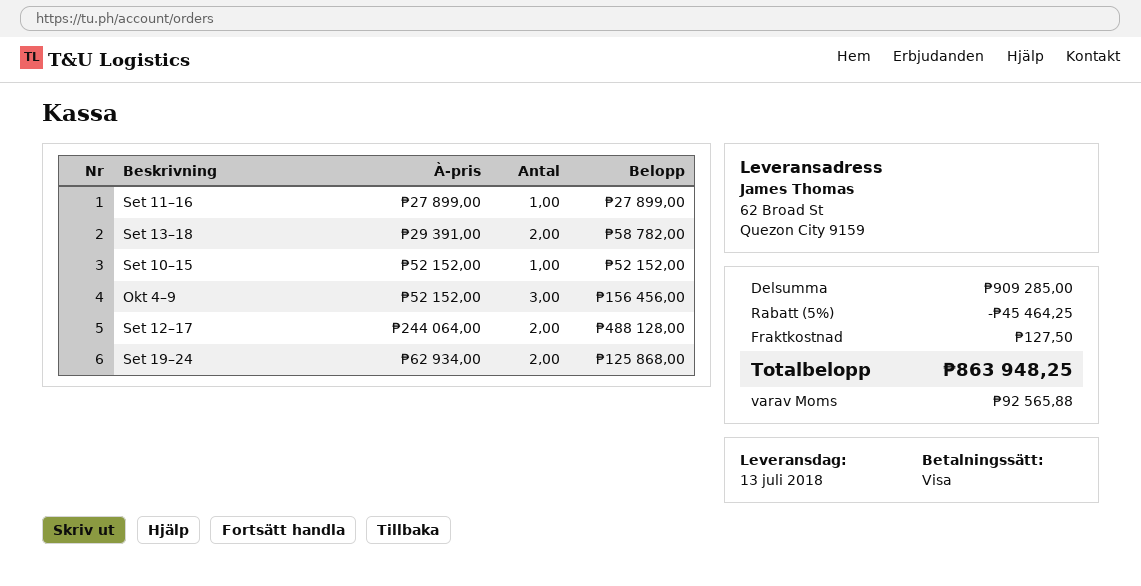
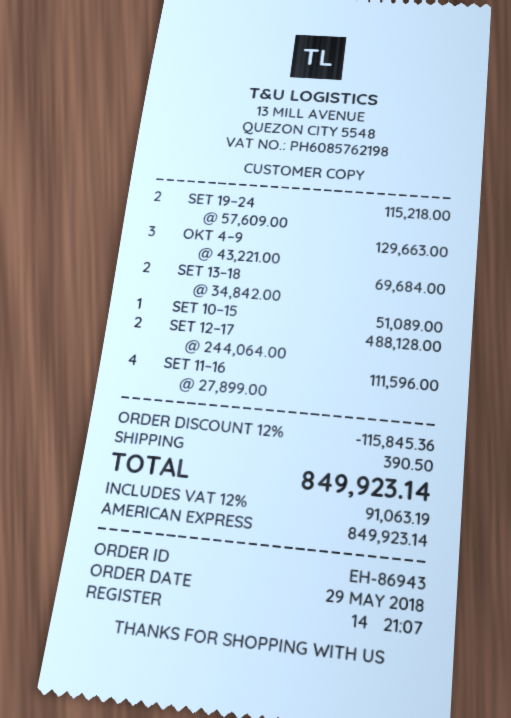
payment method: Visa -> American Express
Set 11–16: 1 x 27899.00 = 27899.00 -> 4 x 27899.00 = 111596.00
Set 13–18: 2 x 29391.00 = 58782.00 -> 2 x 34842.00 = 69684.00
Set 10–15: 1 x 52152.00 = 52152.00 -> 1 x 51089.00 = 51089.00
Okt 4–9: 3 x 52152.00 = 156456.00 -> 3 x 43221.00 = 129663.00
Set 19–24: 2 x 62934.00 = 125868.00 -> 2 x 57609.00 = 115218.00
discount: 5% = 45464.25 -> 12% = 115845.36
shipping: 127.50 -> 390.50
tax: 92565.88 -> 91063.19
total: 863948.25 -> 849923.14

